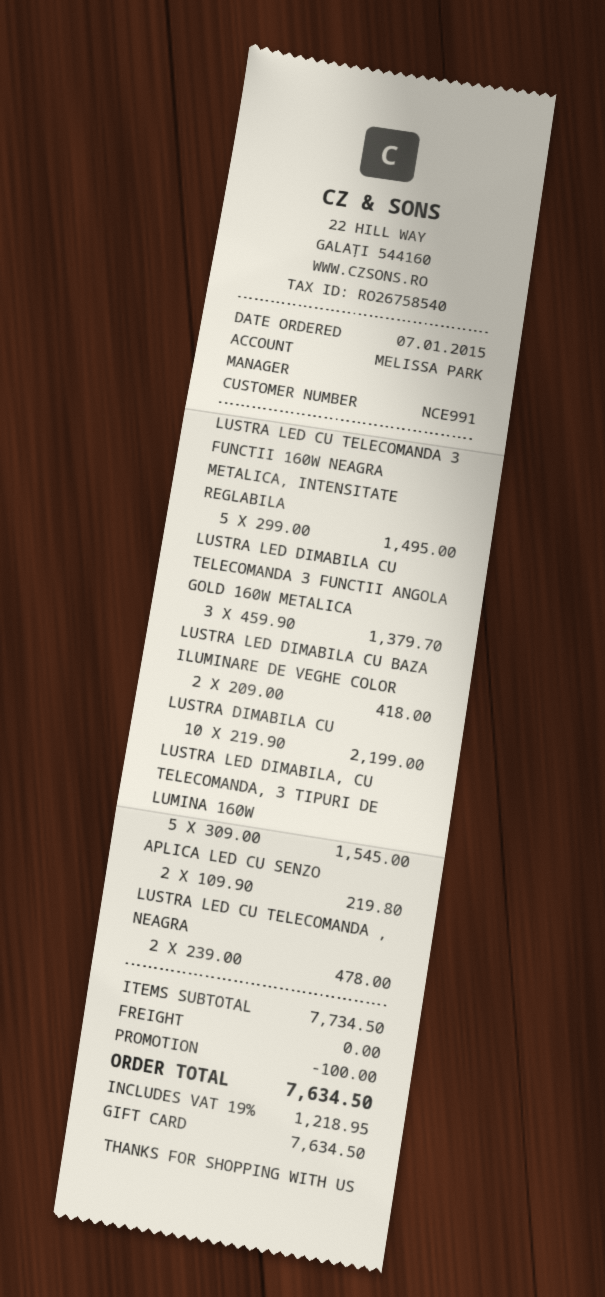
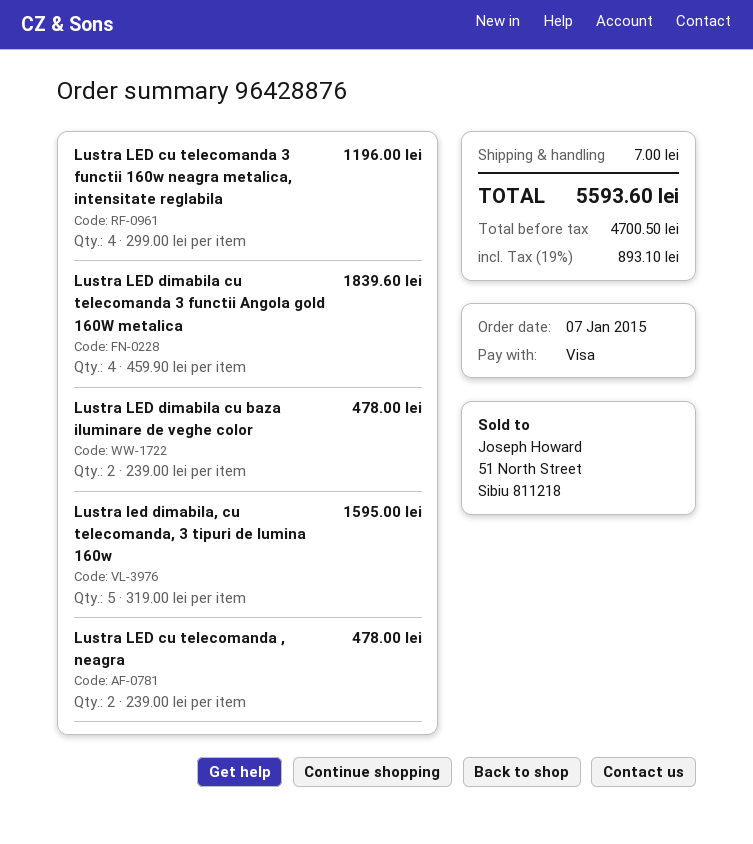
payment method: gift card -> Visa
LUSTRA LED CU TELECOMANDA 3 FUNCTII 160W NEAGRA METALICA, INTENSITATE REGLABILA: 5 x 299.00 = 1495.00 -> 4 x 299.00 = 1196.00
LUSTRA LED DIMABILA CU TELECOMANDA 3 FUNCTII ANGOLA GOLD 160W METALICA: 3 x 459.90 = 1379.70 -> 4 x 459.90 = 1839.60
LUSTRA LED DIMABILA CU BAZA ILUMINARE DE VEGHE COLOR: 2 x 209.00 = 418.00 -> 2 x 239.00 = 478.00
LUSTRA DIMABILA CU: 10 x 219.90 = 2199.00 -> none
LUSTRA LED DIMABILA, CU TELECOMANDA, 3 TIPURI DE LUMINA 160W: 5 x 309.00 = 1545.00 -> 5 x 319.00 = 1595.00
APLICA LED CU SENZO: 2 x 109.90 = 219.80 -> none
discount: 100.00 -> none
shipping: 0.00 -> 7.00
tax: 19% = 1218.95 -> 19% = 893.10
total: 7634.50 -> 5593.60

